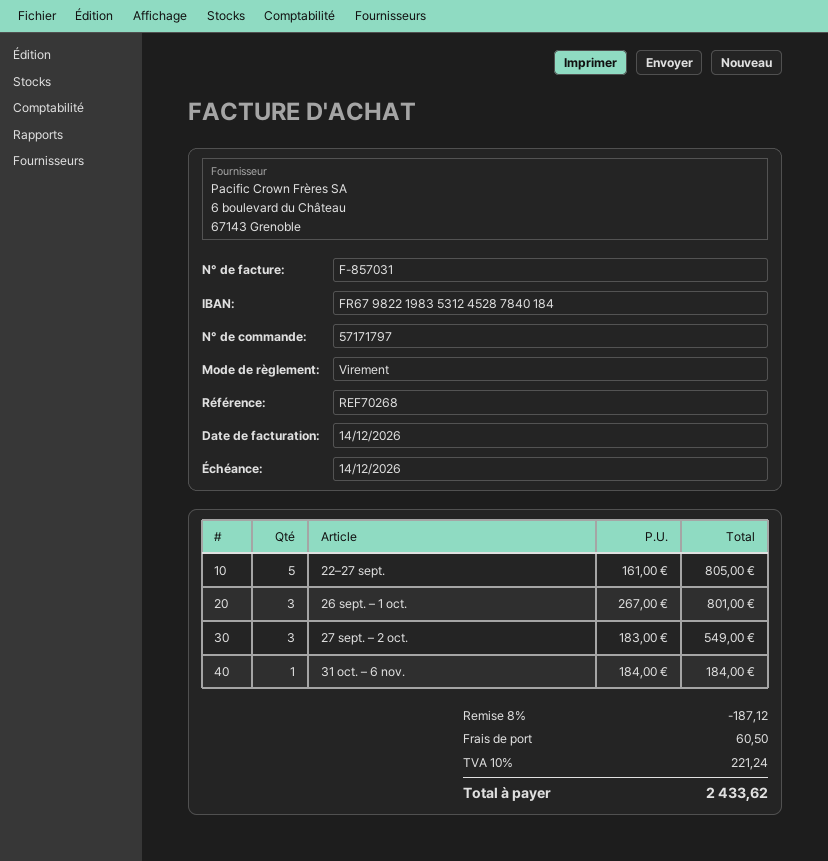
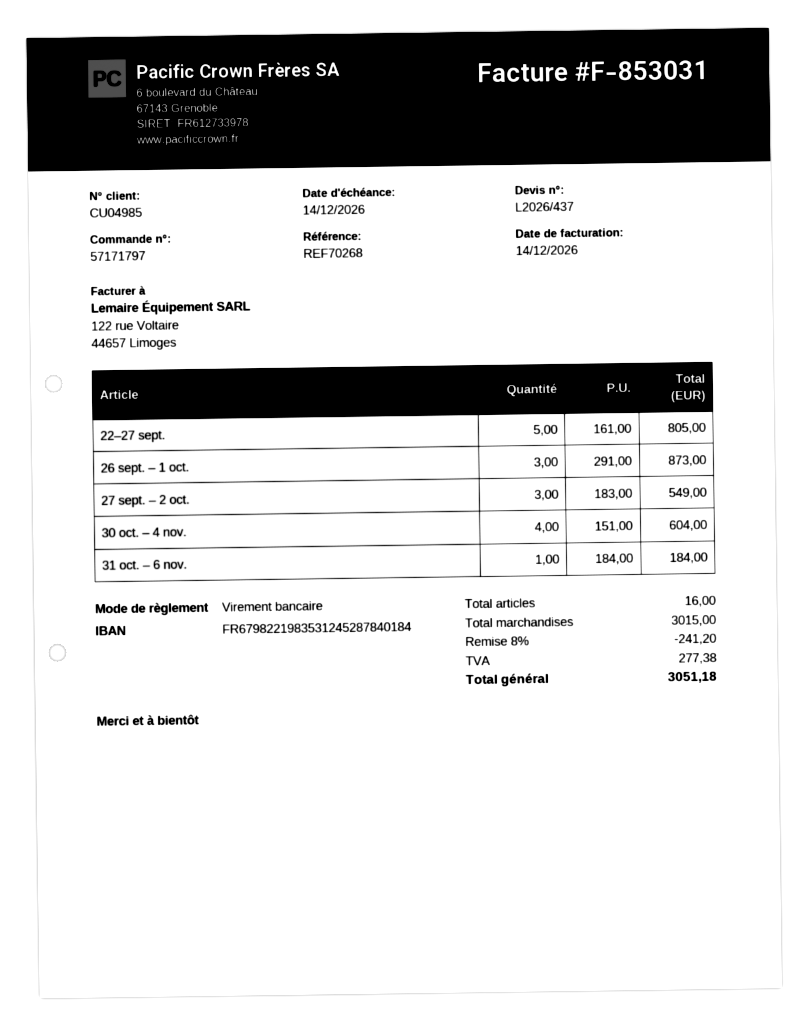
invoice number: F-857031 -> F-853031
26 sept. – 1 oct.: 3 x 267.00 = 801.00 -> 3 x 291.00 = 873.00
30 oct. – 4 nov.: none -> 4 x 151.00 = 604.00
discount: 8% = 187.12 -> 8% = 241.20
shipping: 60.50 -> none
tax: 221.24 -> 277.38
total: 2433.62 -> 3051.18

